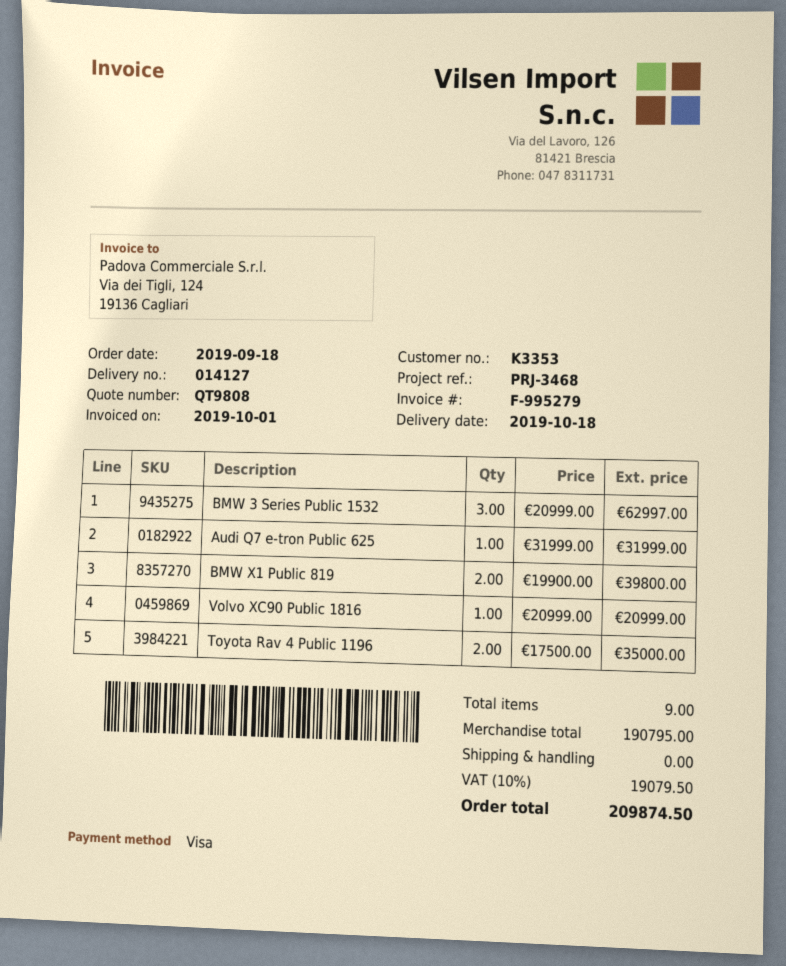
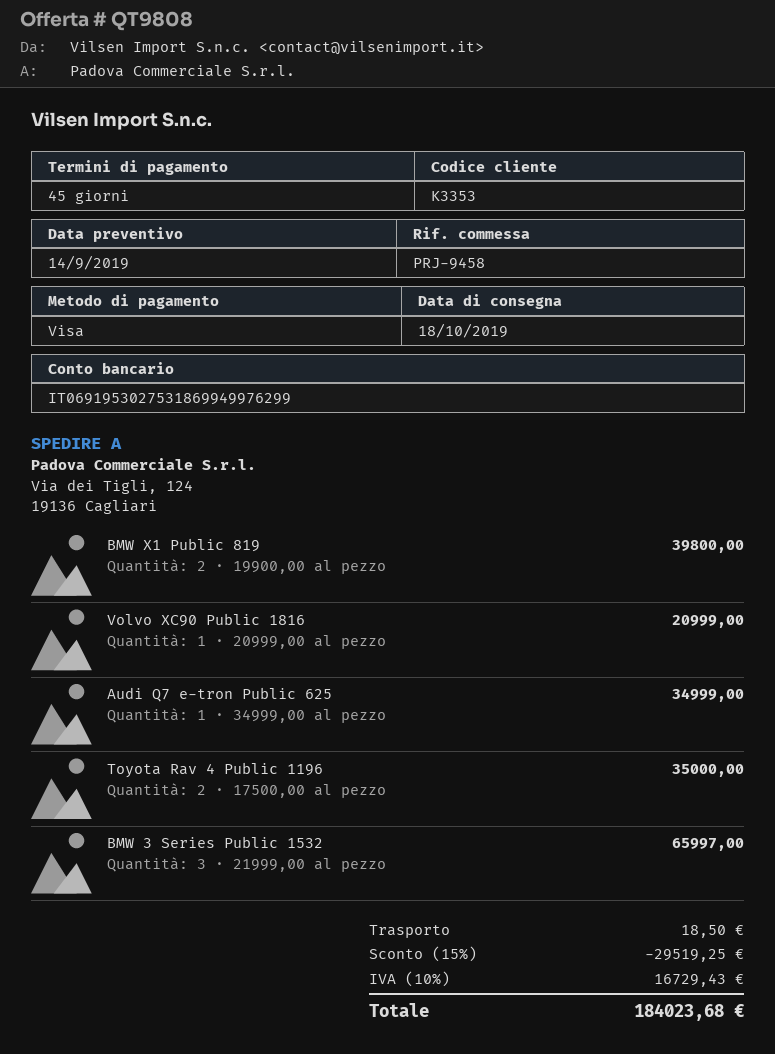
reference: PRJ-3468 -> PRJ-9458
BMW 3 Series Public 1532: 3 x 20999.00 = 62997.00 -> 3 x 21999.00 = 65997.00
Audi Q7 e-tron Public 625: 1 x 31999.00 = 31999.00 -> 1 x 34999.00 = 34999.00
discount: none -> 15% = 29519.25
shipping: 0.00 -> 18.50
tax: 10% = 19079.50 -> 10% = 16729.43
total: 209874.50 -> 184023.68

